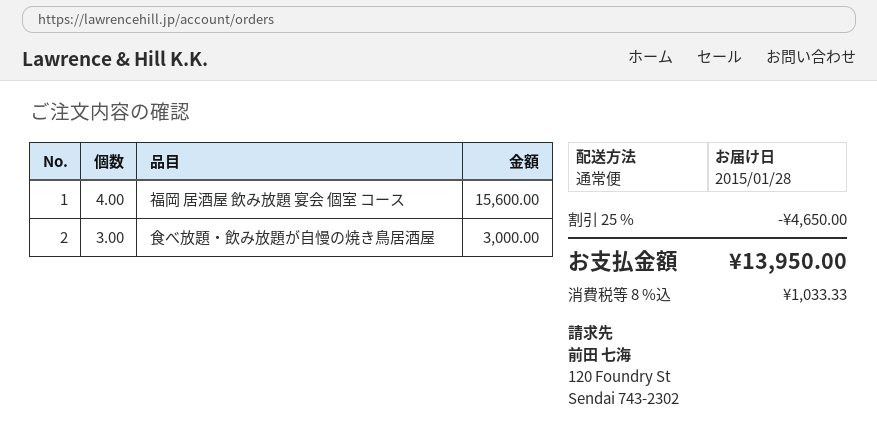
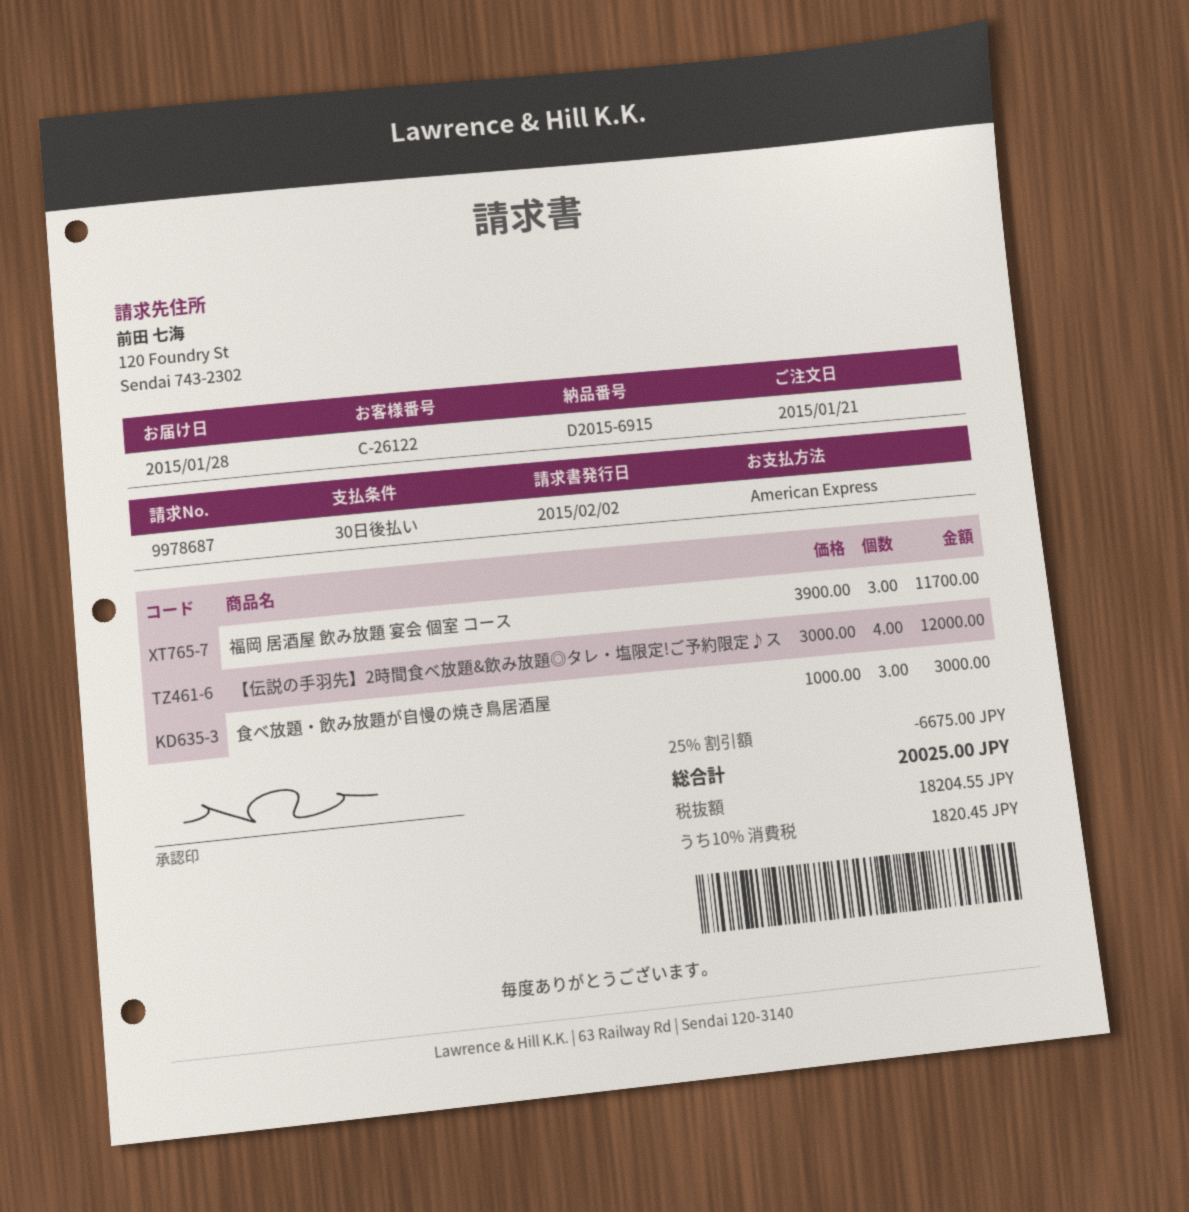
福岡 居酒屋 飲み放題 宴会 個室 コース: 4 for 15600.00 -> 3 for 11700.00
【伝説の手羽先】2時間食べ放題&飲み放題◎タレ・塩限定!ご予約限定♪ス: none -> 4 for 12000.00
discount: 25% = 4650.00 -> 25% = 6675.00
tax: 8% = 1033.33 -> 10% = 1820.45
total: 13950.00 -> 20025.00

